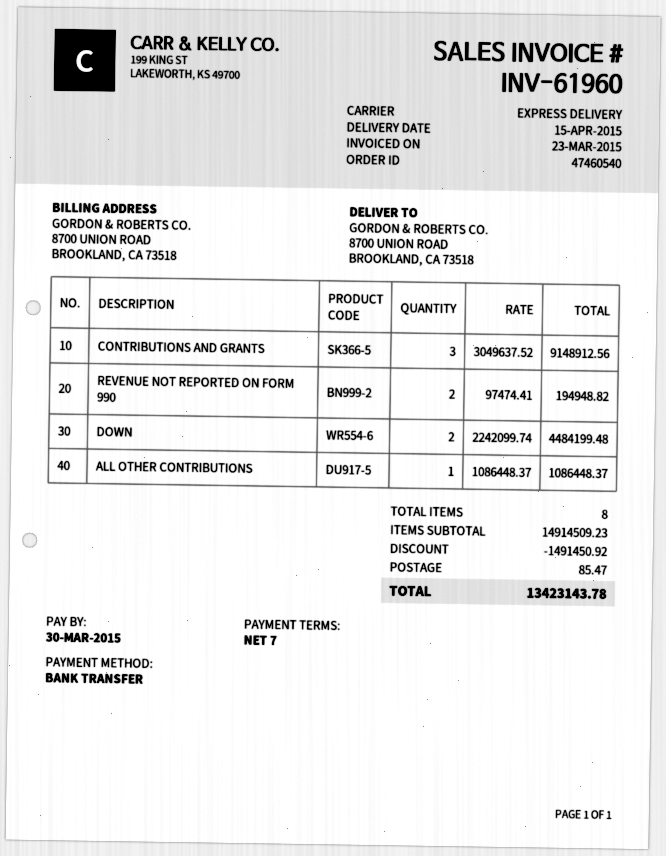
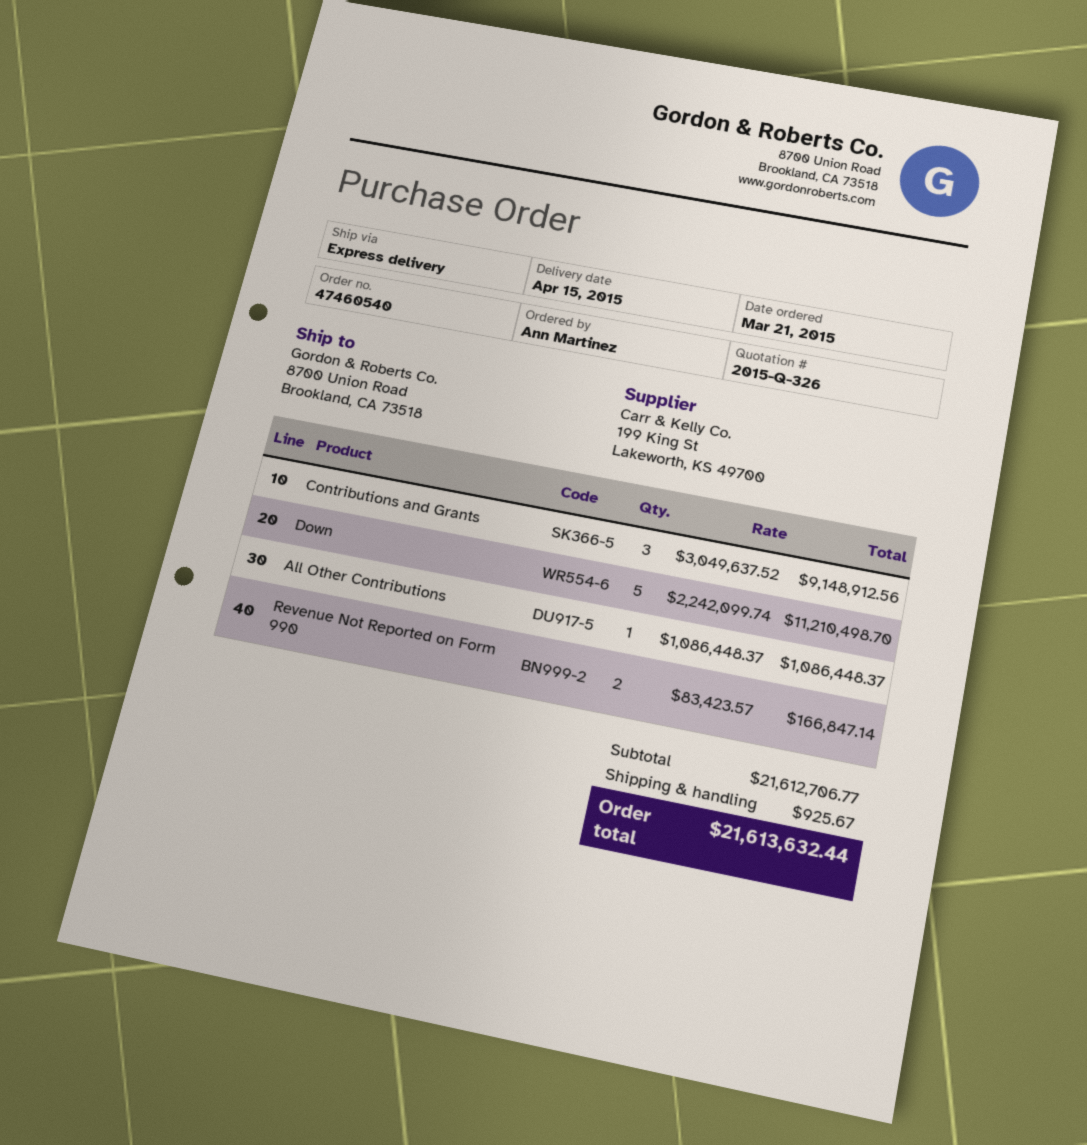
REVENUE NOT REPORTED ON FORM 990: 2 x 97474.41 = 194948.82 -> 2 x 83423.57 = 166847.14
DOWN: 2 x 2242099.74 = 4484199.48 -> 5 x 2242099.74 = 11210498.70
subtotal: 14914509.23 -> 21612706.77
discount: 1491450.92 -> none
shipping: 85.47 -> 925.67
total: 13423143.78 -> 21613632.44

